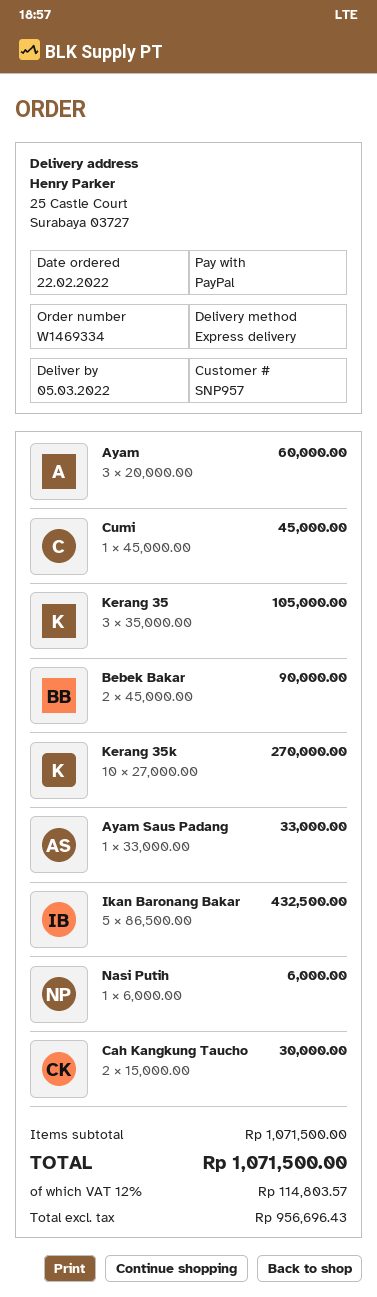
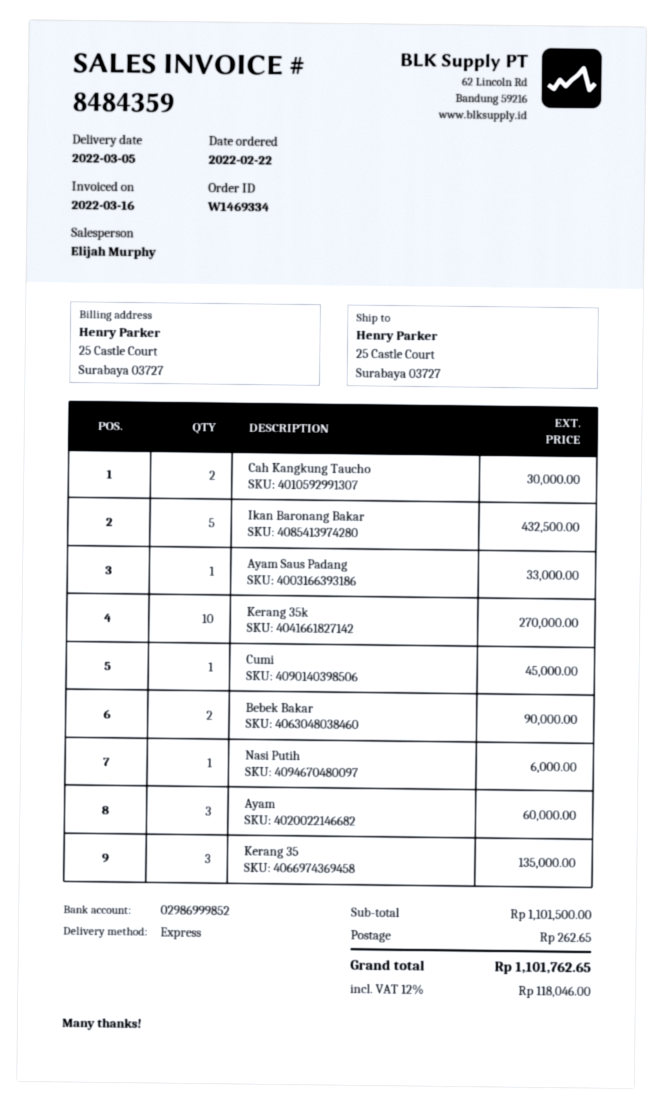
Kerang 35: 3 for 105000.00 -> 3 for 135000.00
subtotal: 1071500.00 -> 1101500.00
shipping: none -> 262.65
tax: 12% = 114803.57 -> 12% = 118046.00
total: 1071500.00 -> 1101762.65

